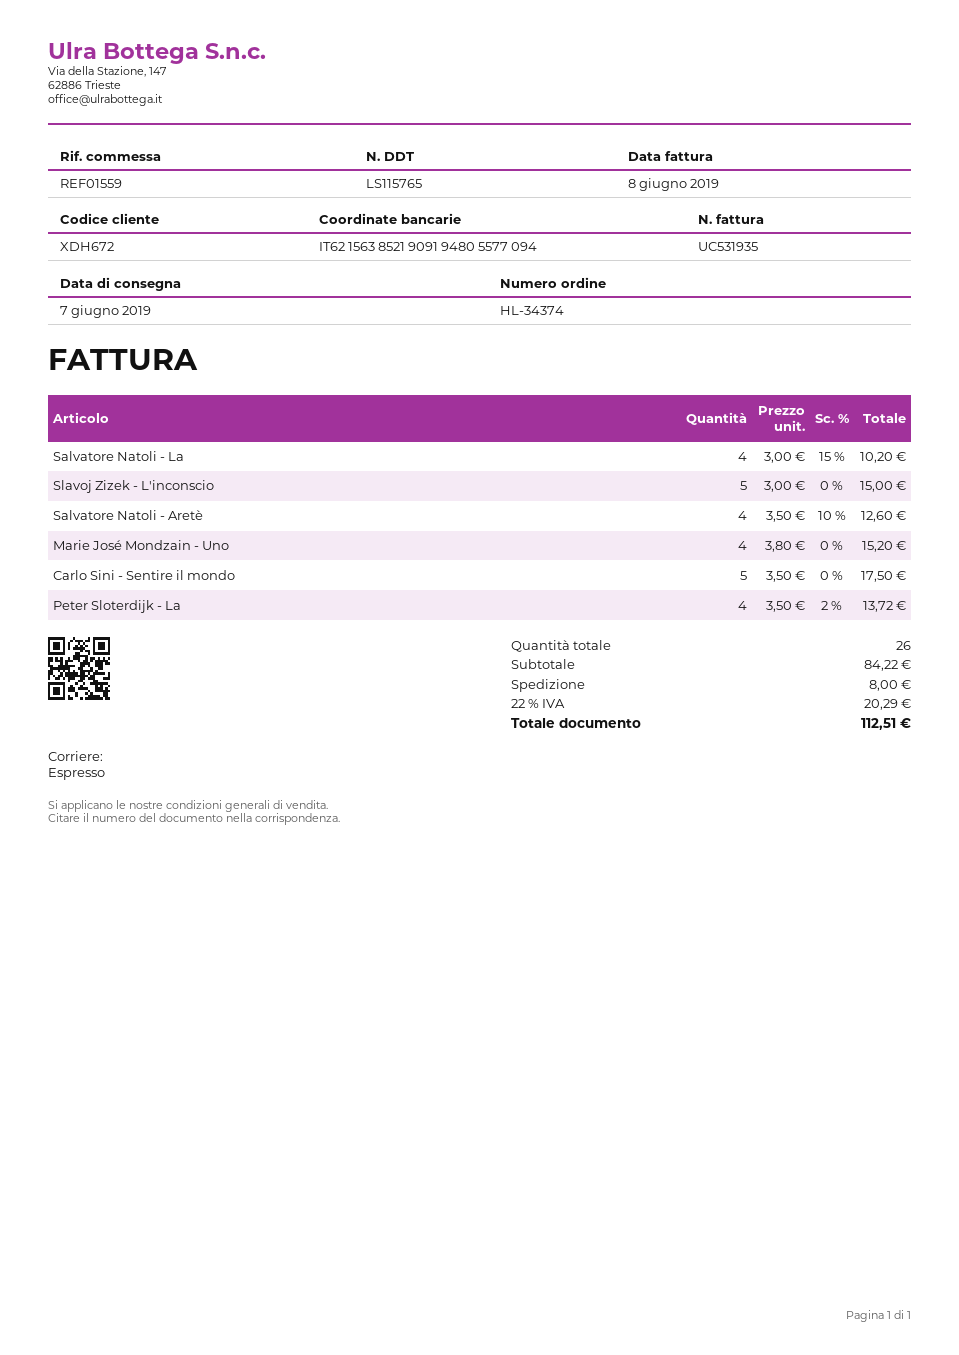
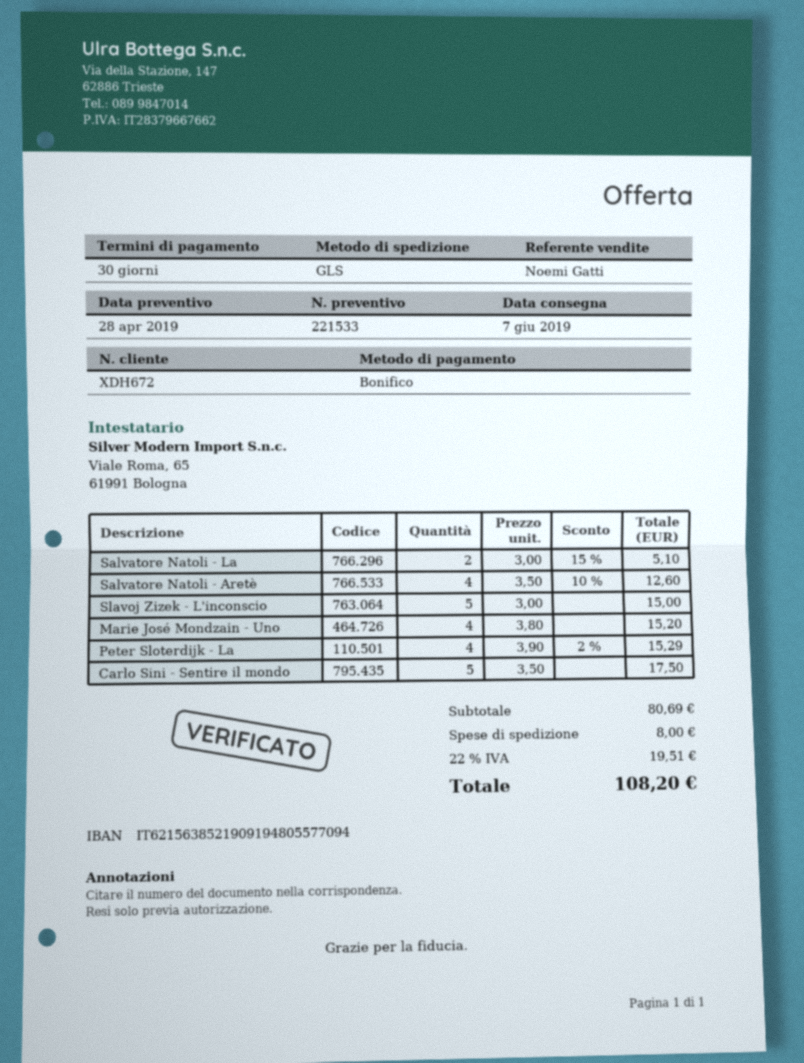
shipping method: express -> GLS
Salvatore Natoli - La: 4 x 3.00 - 15% = 10.20 -> 2 x 3.00 - 15% = 5.10
Peter Sloterdijk - La: 4 x 3.50 - 2% = 13.72 -> 4 x 3.90 - 2% = 15.29
subtotal: 84.22 -> 80.69
tax: 22% = 20.29 -> 22% = 19.51
total: 112.51 -> 108.20

